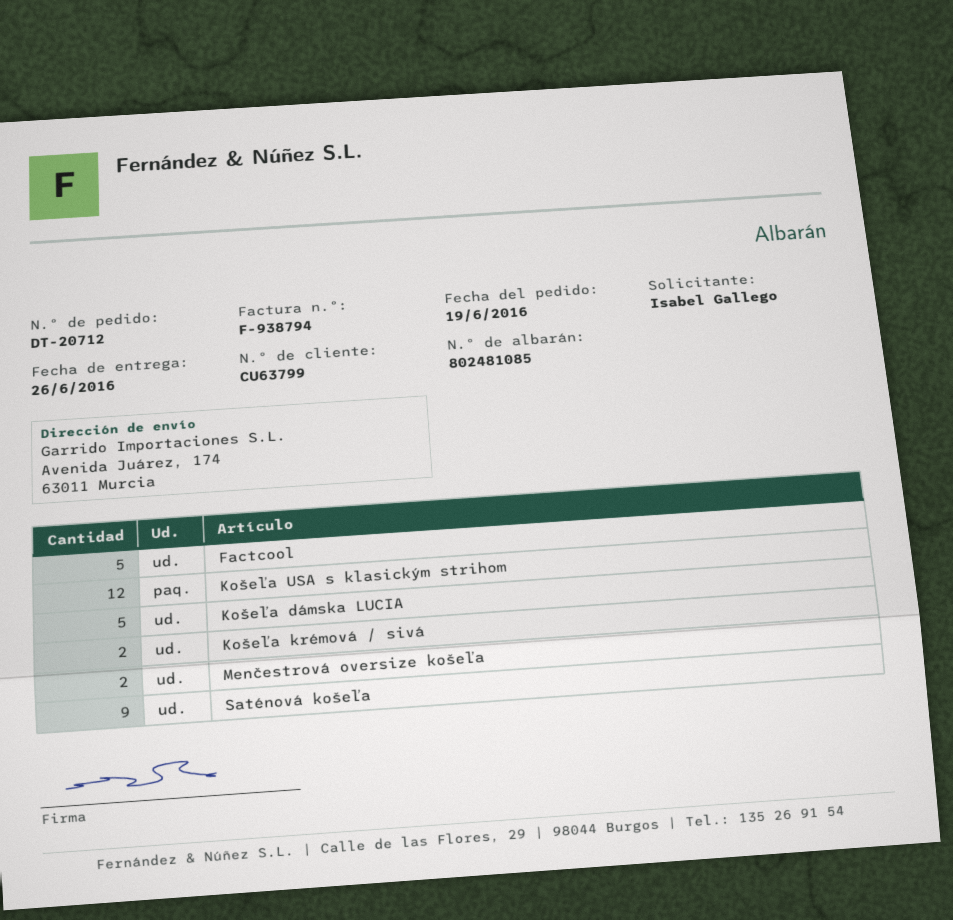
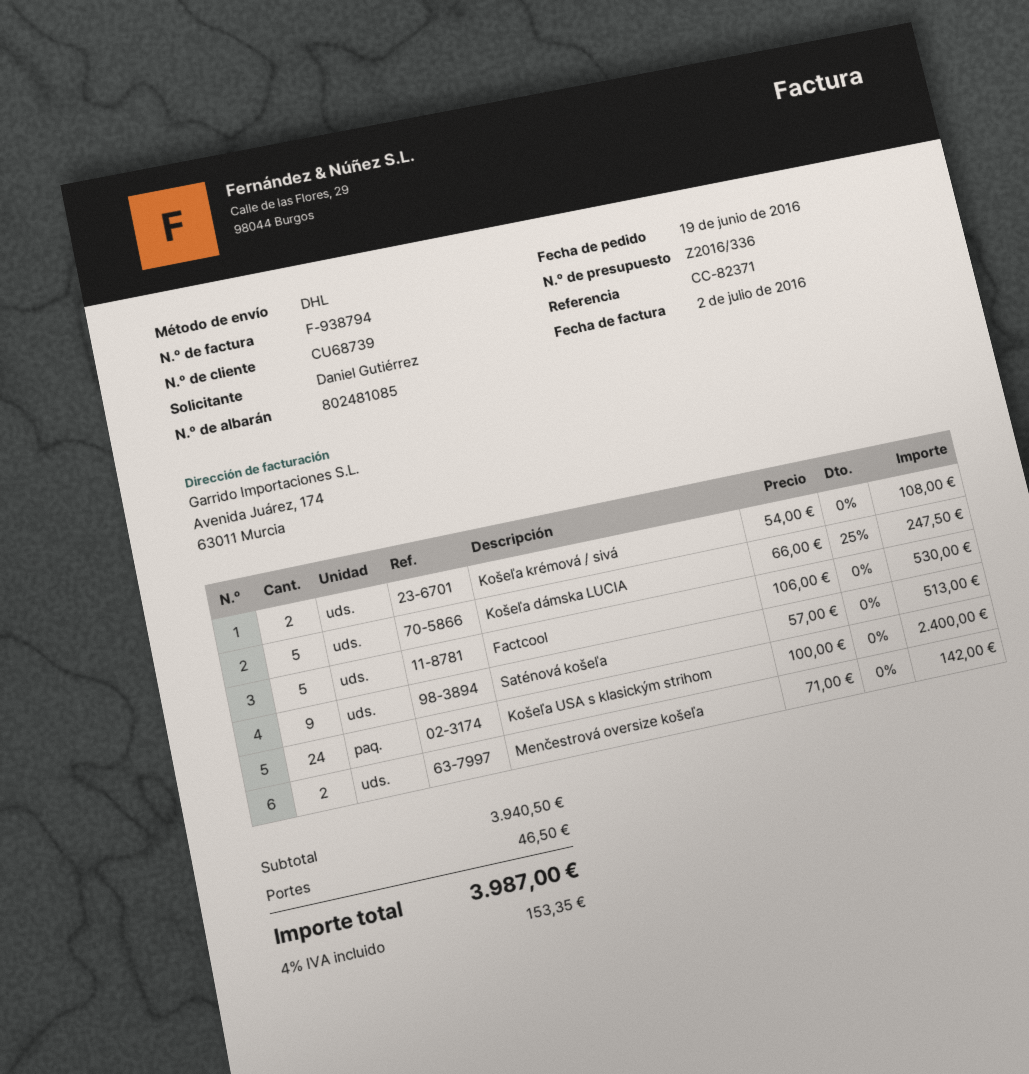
customer number: CU63799 -> CU68739
ordered by: Isabel Gallego -> Daniel Gutiérrez
Košeľa USA s klasickým strihom: 12 -> 24

